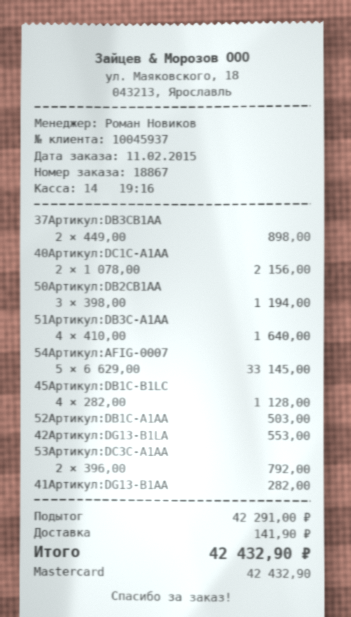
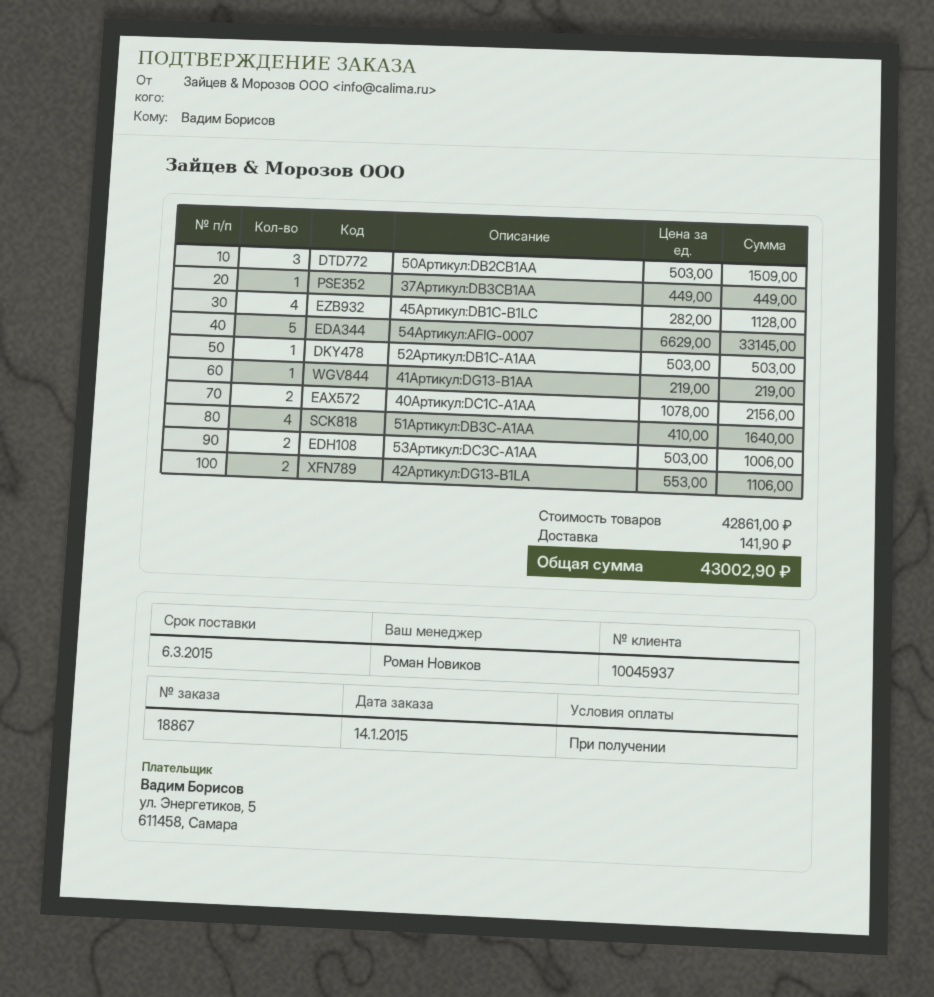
order date: 2015-02-11 -> 2015-01-14
37Артикул:DB3CB1AA: 2 x 449.00 = 898.00 -> 1 x 449.00 = 449.00
50Артикул:DB2CB1AA: 3 x 398.00 = 1194.00 -> 3 x 503.00 = 1509.00
42Артикул:DG13-B1LA: 1 x 553.00 = 553.00 -> 2 x 553.00 = 1106.00
53Артикул:DC3C-A1AA: 2 x 396.00 = 792.00 -> 2 x 503.00 = 1006.00
41Артикул:DG13-B1AA: 1 x 282.00 = 282.00 -> 1 x 219.00 = 219.00
subtotal: 42291.00 -> 42861.00
total: 42432.90 -> 43002.90

